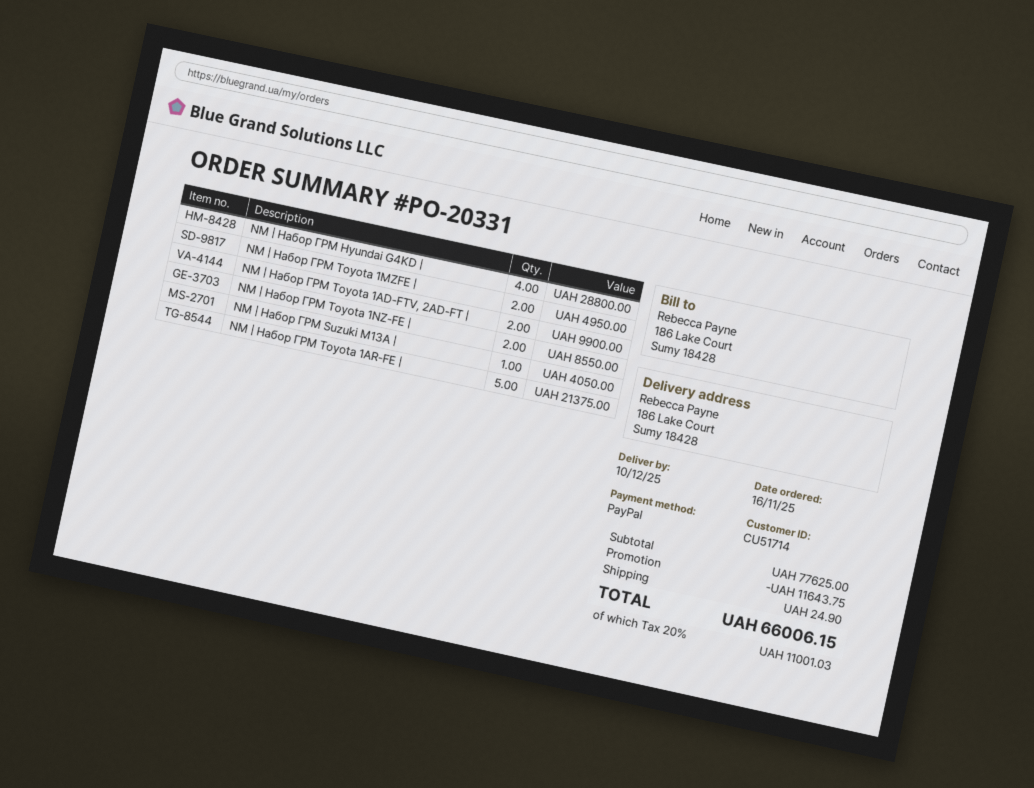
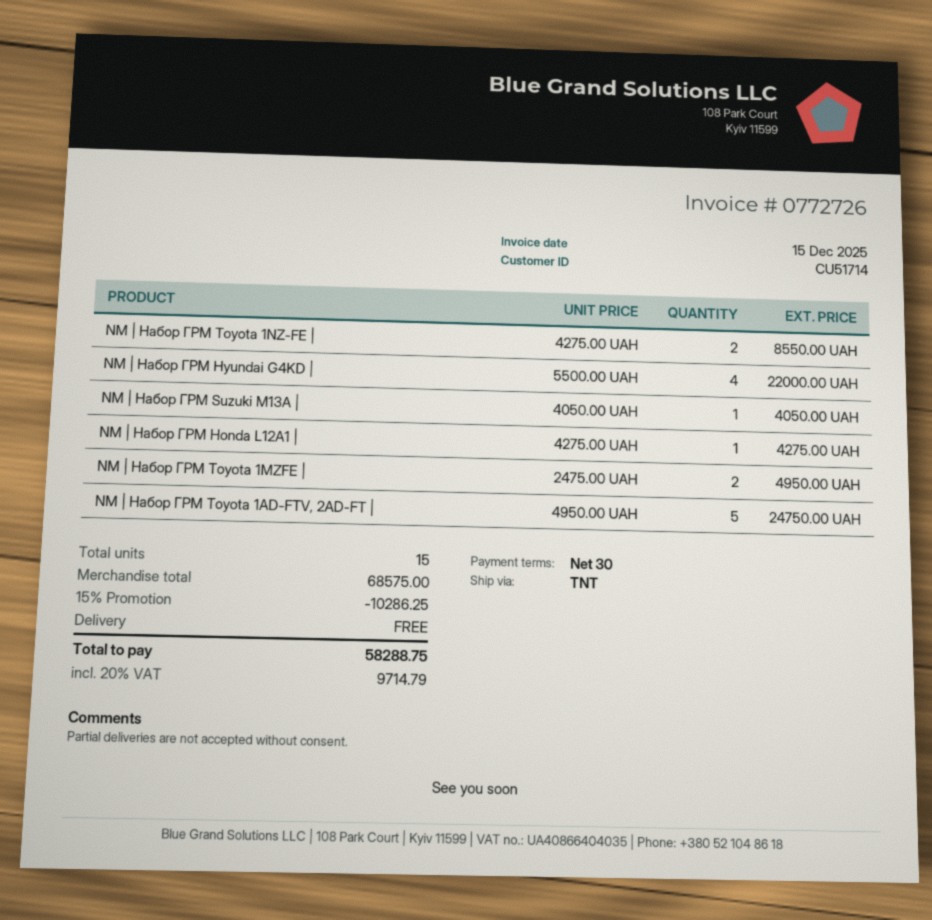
NM | Набор ГРМ Hyundai G4KD |: 4 for 28800.00 -> 4 for 22000.00
NM | Набор ГРМ Toyota 1AD-FTV, 2AD-FT |: 2 for 9900.00 -> 5 for 24750.00
NM | Набор ГРМ Toyota 1AR-FE |: 5 for 21375.00 -> none
NM | Набор ГРМ Honda L12A1 |: none -> 1 for 4275.00
subtotal: 77625.00 -> 68575.00
discount: 11643.75 -> 10286.25
shipping: 24.90 -> 0.00
tax: 20% = 11001.03 -> 20% = 9714.79
total: 66006.15 -> 58288.75

